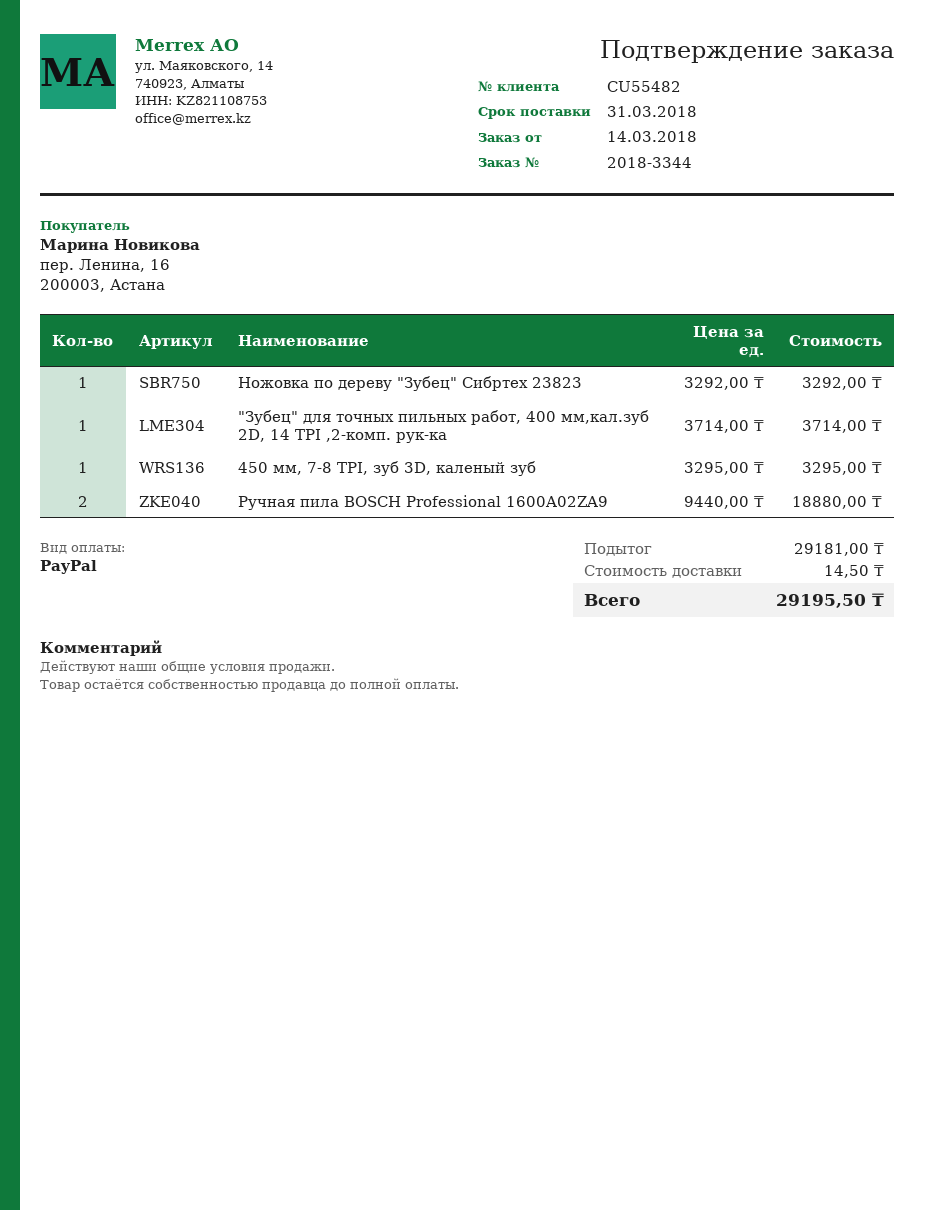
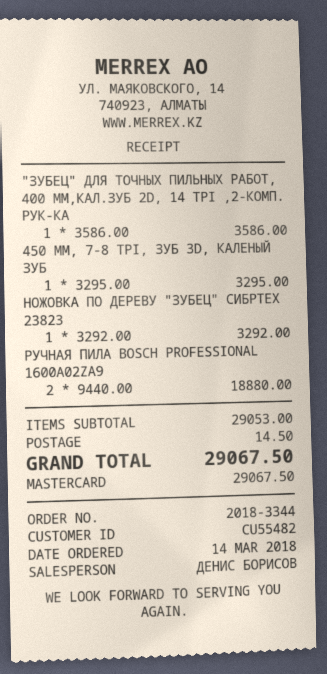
payment method: PayPal -> Mastercard
"Зубец" для точных пильных работ, 400 мм,кал.зуб 2D, 14 TPI ,2-комп. рук-ка: 1 x 3714.00 = 3714.00 -> 1 x 3586.00 = 3586.00
subtotal: 29181.00 -> 29053.00
total: 29195.50 -> 29067.50

